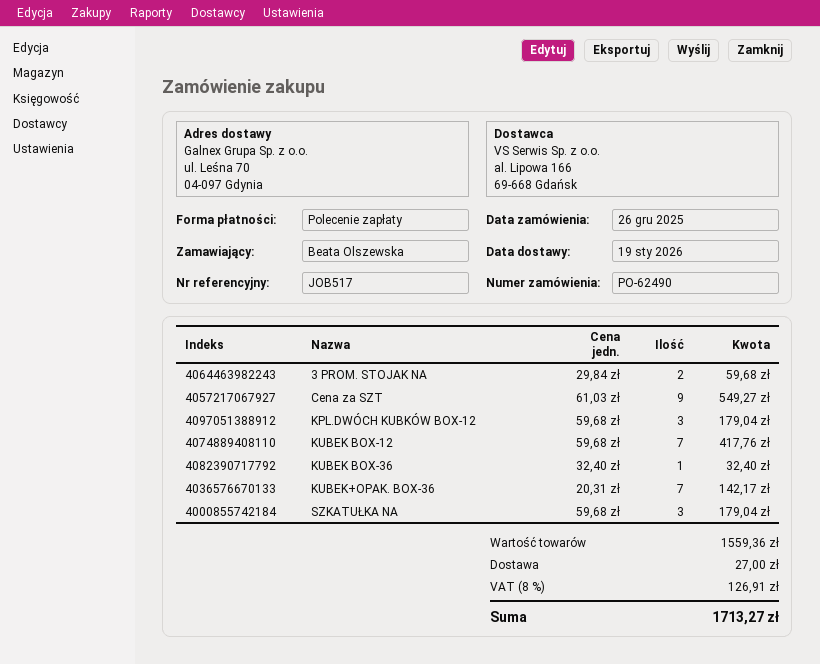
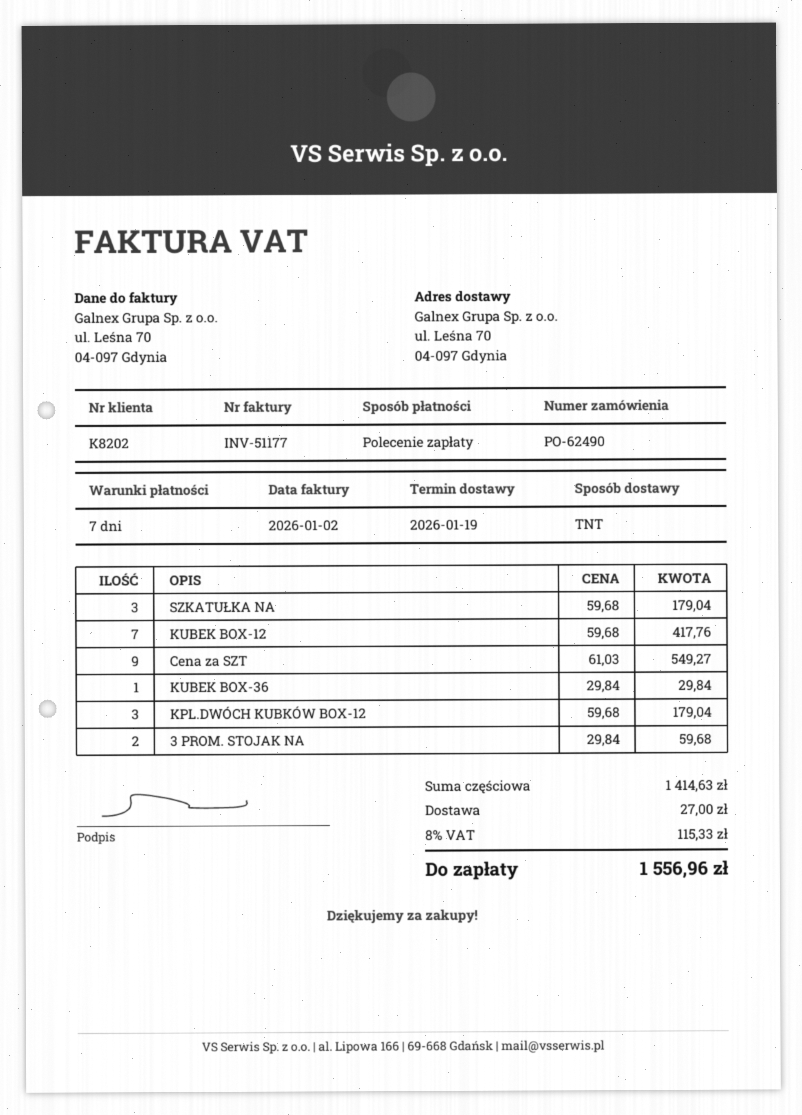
KUBEK BOX-36: 1 x 32.40 = 32.40 -> 1 x 29.84 = 29.84
KUBEK+OPAK. BOX-36: 7 x 20.31 = 142.17 -> none
subtotal: 1559.36 -> 1414.63
tax: 8% = 126.91 -> 8% = 115.33
total: 1713.27 -> 1556.96

